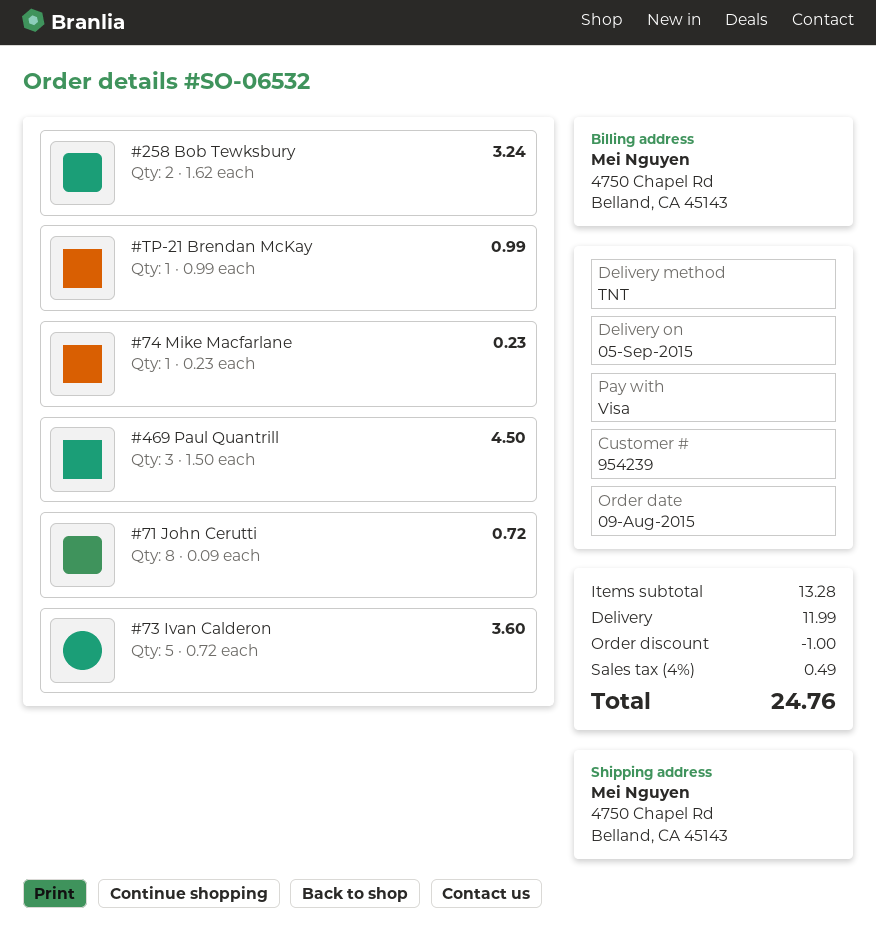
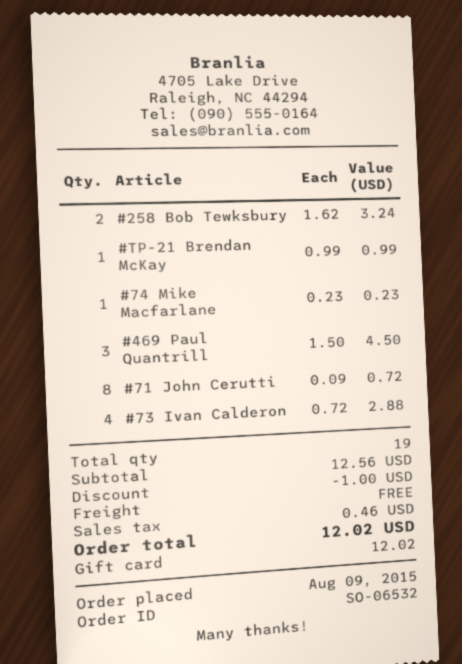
payment method: Visa -> gift card
#73 Ivan Calderon: 5 x 0.72 = 3.60 -> 4 x 0.72 = 2.88
subtotal: 13.28 -> 12.56
shipping: 11.99 -> 0.00
tax: 0.49 -> 0.46
total: 24.76 -> 12.02

